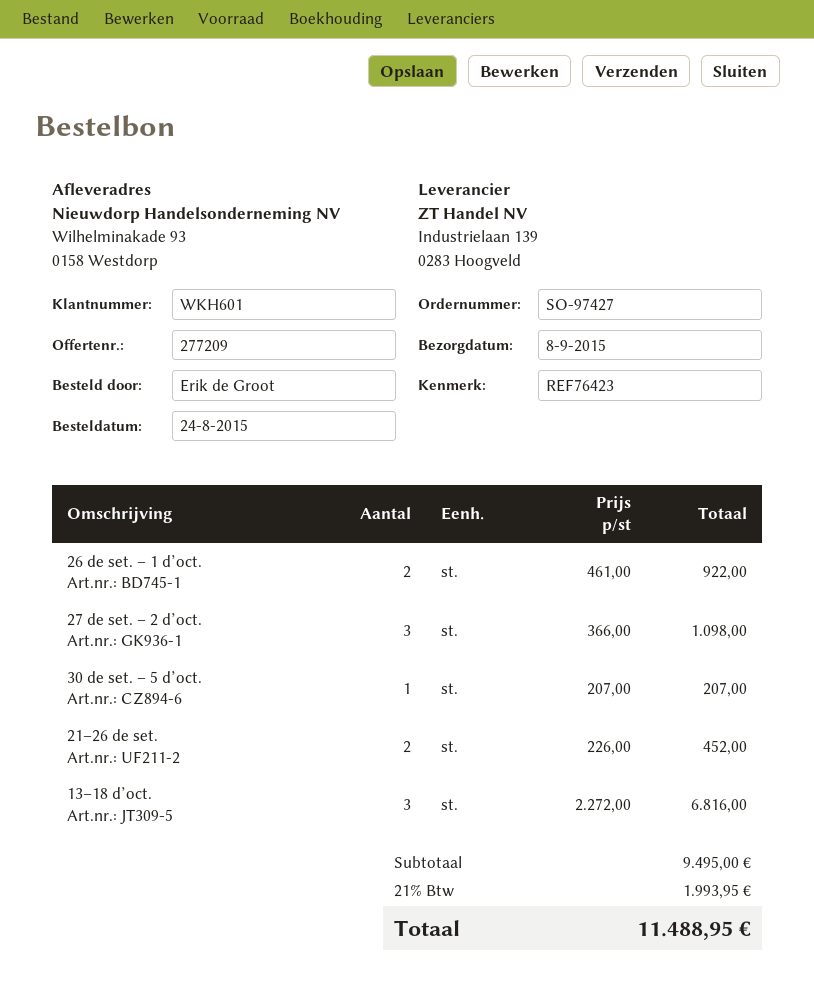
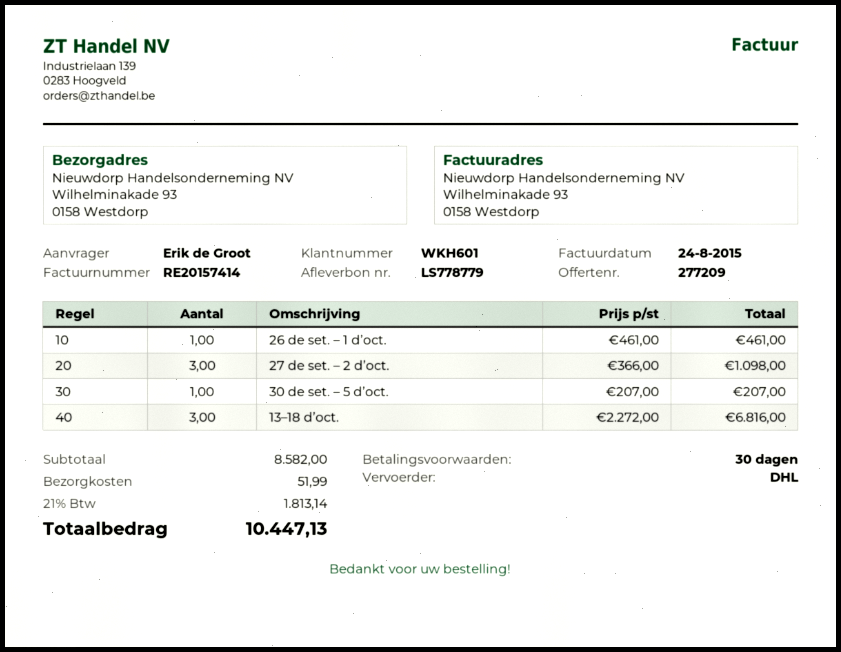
26 de set. – 1 d’oct.: 2 x 461.00 = 922.00 -> 1 x 461.00 = 461.00
21–26 de set.: 2 x 226.00 = 452.00 -> none
subtotal: 9495.00 -> 8582.00
shipping: none -> 51.99
tax: 21% = 1993.95 -> 21% = 1813.14
total: 11488.95 -> 10447.13

